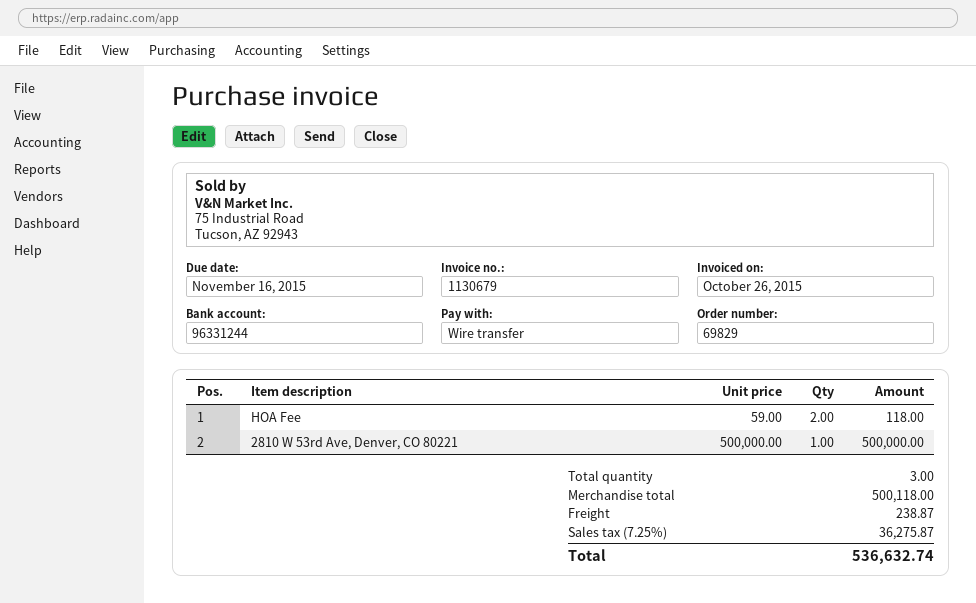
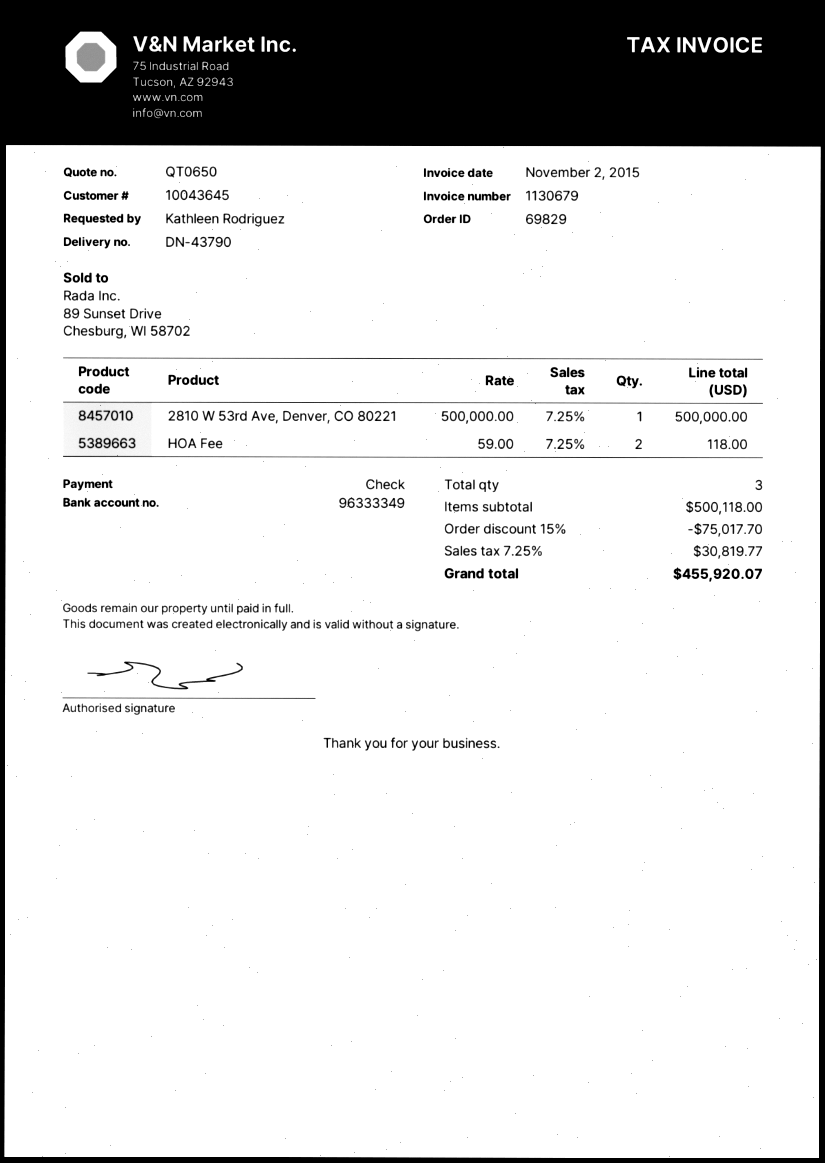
invoice date: 2015-10-26 -> 2015-11-02
payment method: bank transfer -> cheque
bank account: 96331244 -> 96333349
discount: none -> 15% = 75017.70
shipping: 238.87 -> none
tax: 7.25% = 36275.87 -> 7.25% = 30819.77
total: 536632.74 -> 455920.07

